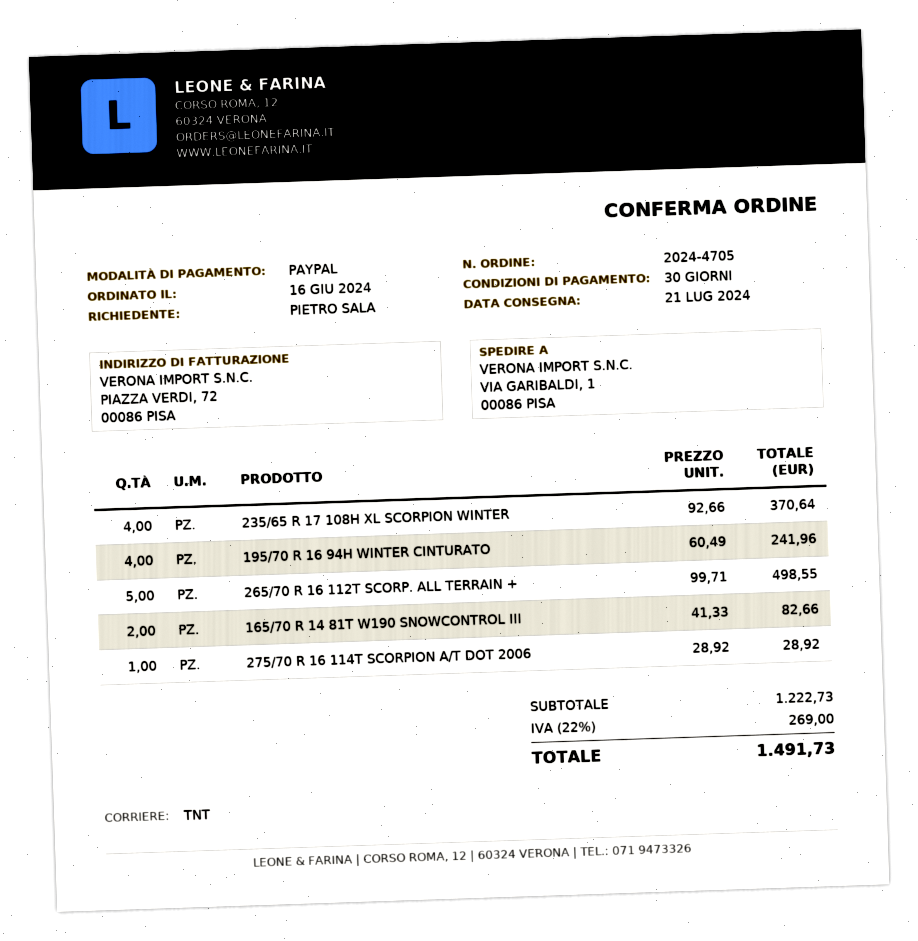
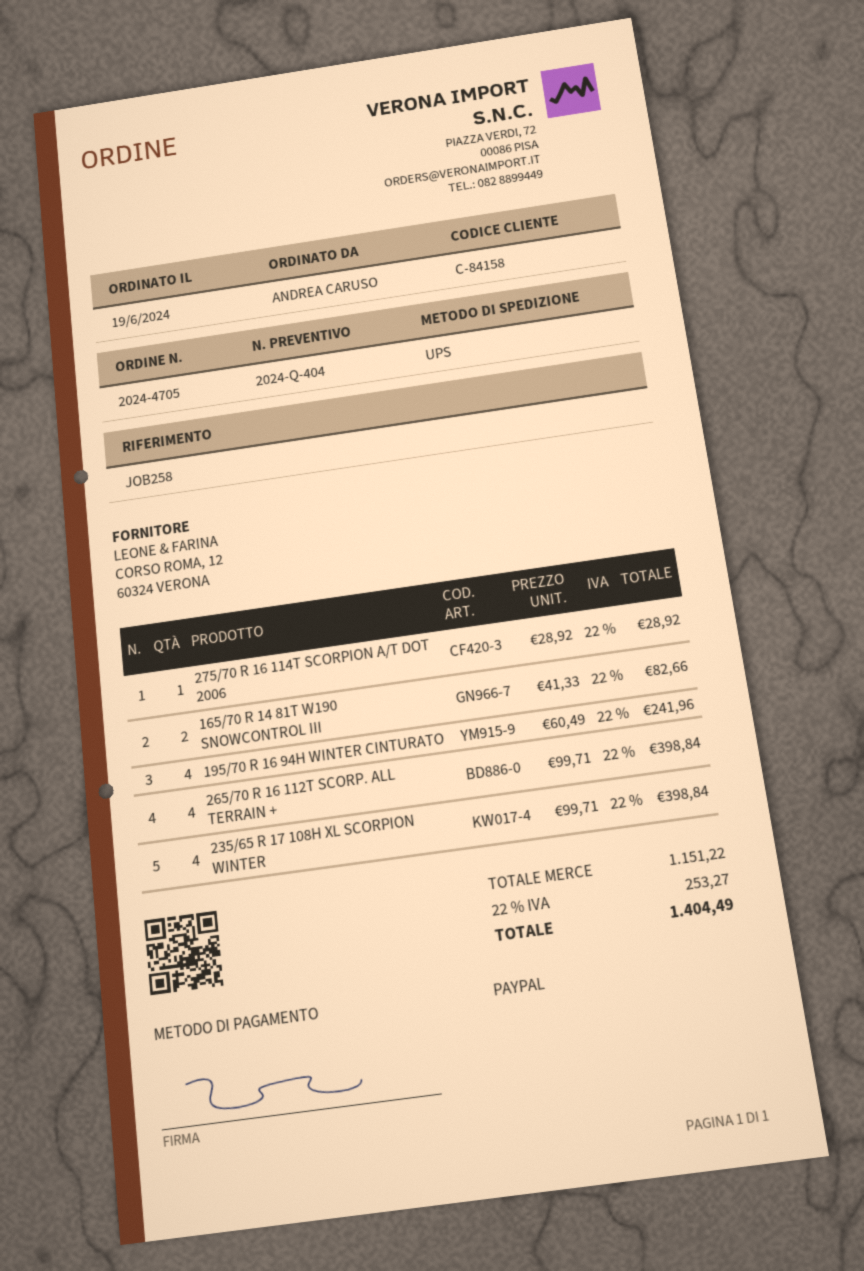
order date: 2024-06-16 -> 2024-06-19
ordered by: PIETRO SALA -> ANDREA CARUSO
shipping method: TNT -> UPS
235/65 R 17 108H XL SCORPION WINTER: 4 x 92.66 = 370.64 -> 4 x 99.71 = 398.84
265/70 R 16 112T SCORP. ALL TERRAIN +: 5 x 99.71 = 498.55 -> 4 x 99.71 = 398.84
subtotal: 1222.73 -> 1151.22
tax: 22% = 269.00 -> 22% = 253.27
total: 1491.73 -> 1404.49

